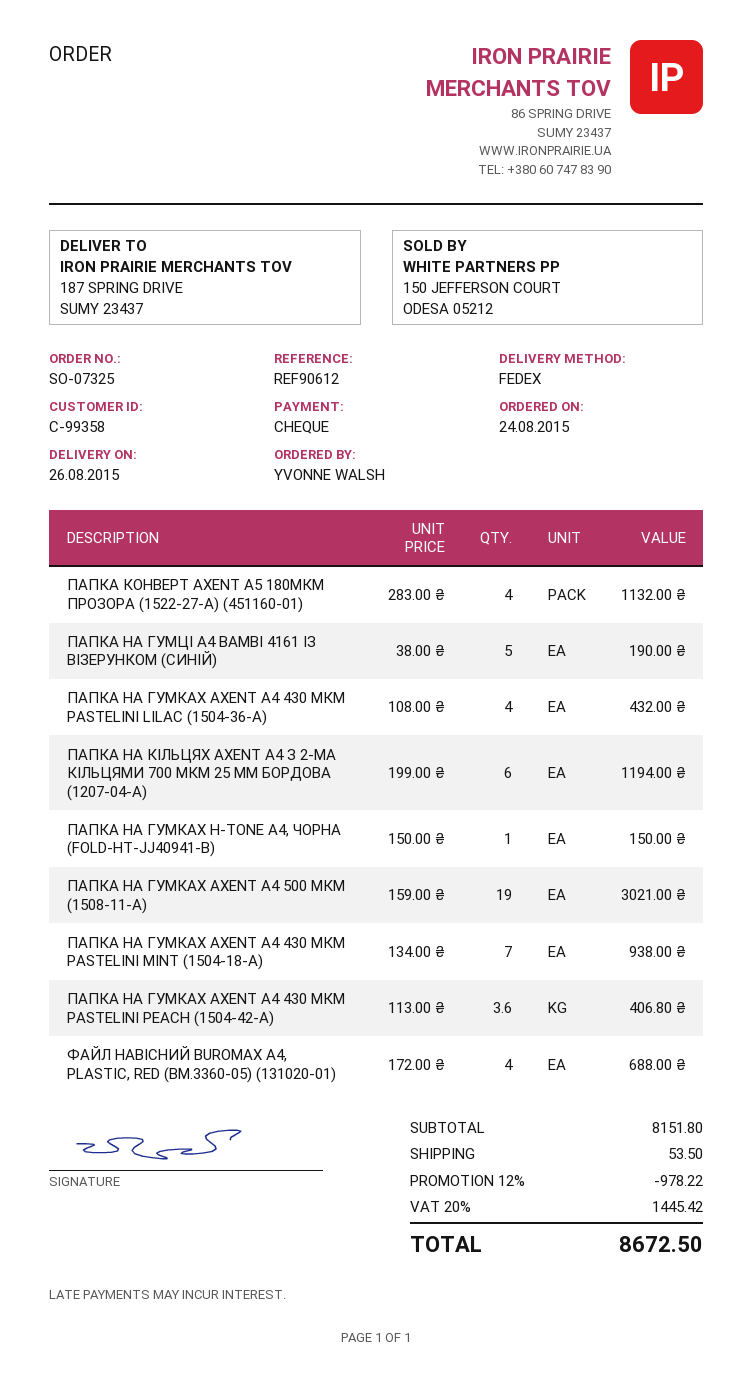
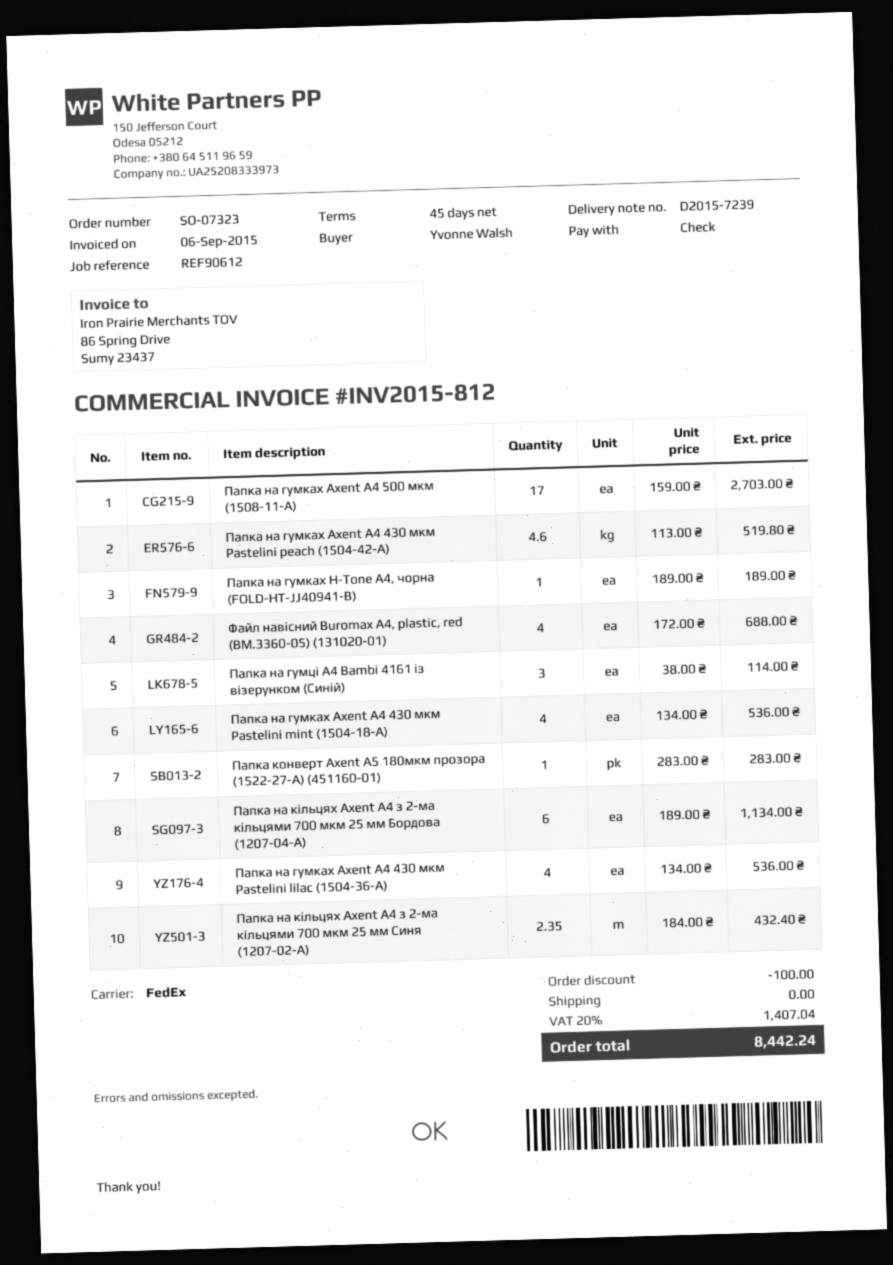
order number: SO-07325 -> SO-07323
ПАПКА КОНВЕРТ AXENT А5 180МКМ ПРОЗОРА (1522-27-A) (451160-01): 4 x 283.00 = 1132.00 -> 1 x 283.00 = 283.00
ПАПКА НА ГУМЦІ А4 BAMBI 4161 ІЗ ВІЗЕРУНКОМ (СИНІЙ): 5 x 38.00 = 190.00 -> 3 x 38.00 = 114.00
ПАПКА НА ГУМКАХ AXENT A4 430 МКМ PASTELINI LILAC (1504-36-A): 4 x 108.00 = 432.00 -> 4 x 134.00 = 536.00
ПАПКА НА КІЛЬЦЯХ AXENT А4 З 2-МА КІЛЬЦЯМИ 700 МКМ 25 ММ БОРДОВА (1207-04-A): 6 x 199.00 = 1194.00 -> 6 x 189.00 = 1134.00
ПАПКА НА ГУМКАХ H-TONE А4, ЧОРНА (FOLD-HT-JJ40941-B): 1 x 150.00 = 150.00 -> 1 x 189.00 = 189.00
ПАПКА НА ГУМКАХ AXENT A4 500 МКМ (1508-11-A): 19 x 159.00 = 3021.00 -> 17 x 159.00 = 2703.00
ПАПКА НА ГУМКАХ AXENT A4 430 МКМ PASTELINI MINT (1504-18-A): 7 x 134.00 = 938.00 -> 4 x 134.00 = 536.00
ПАПКА НА ГУМКАХ AXENT A4 430 МКМ PASTELINI PEACH (1504-42-A): 3.6 x 113.00 = 406.80 -> 4.6 x 113.00 = 519.80
Папка на кільцях Axent А4 з 2-ма кільцями 700 мкм 25 мм Синя (1207-02-A): none -> 2.35 x 184.00 = 432.40
discount: 978.22 -> 100.00
shipping: 53.50 -> 0.00
tax: 20% = 1445.42 -> 20% = 1407.04
total: 8672.50 -> 8442.24

